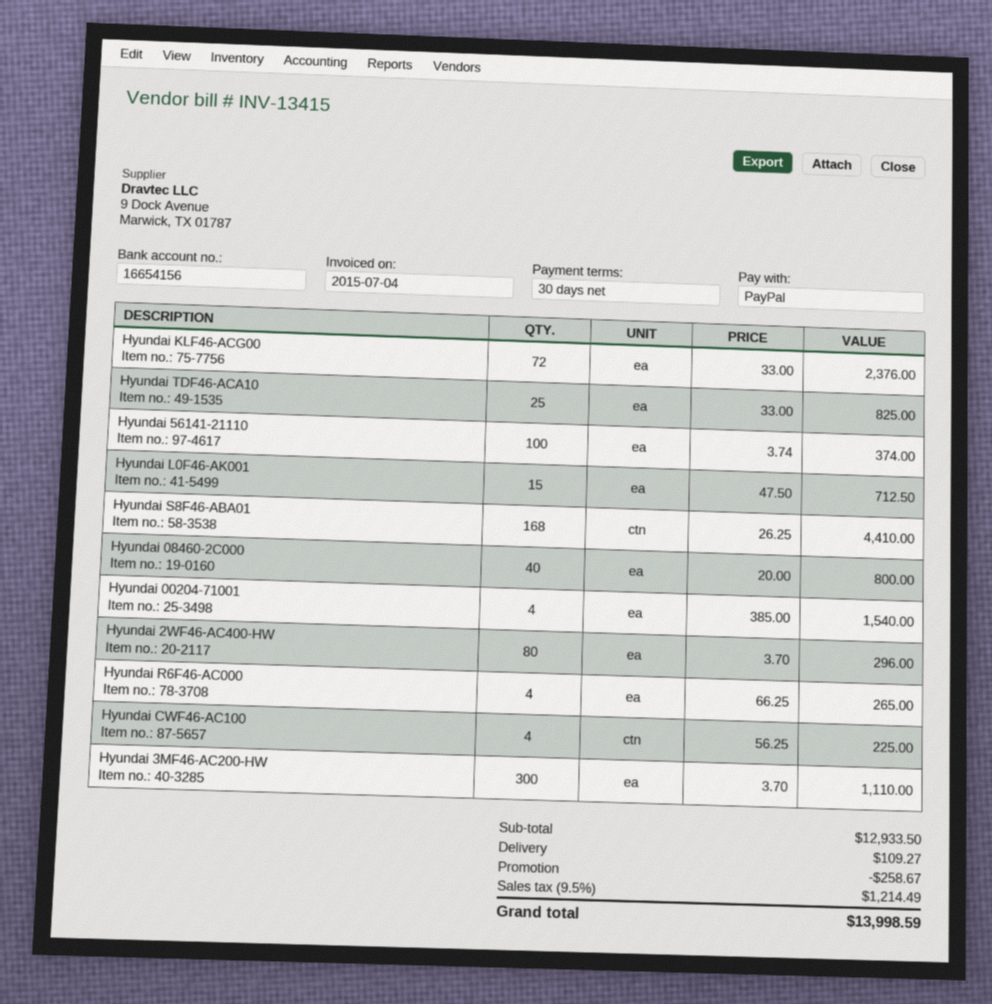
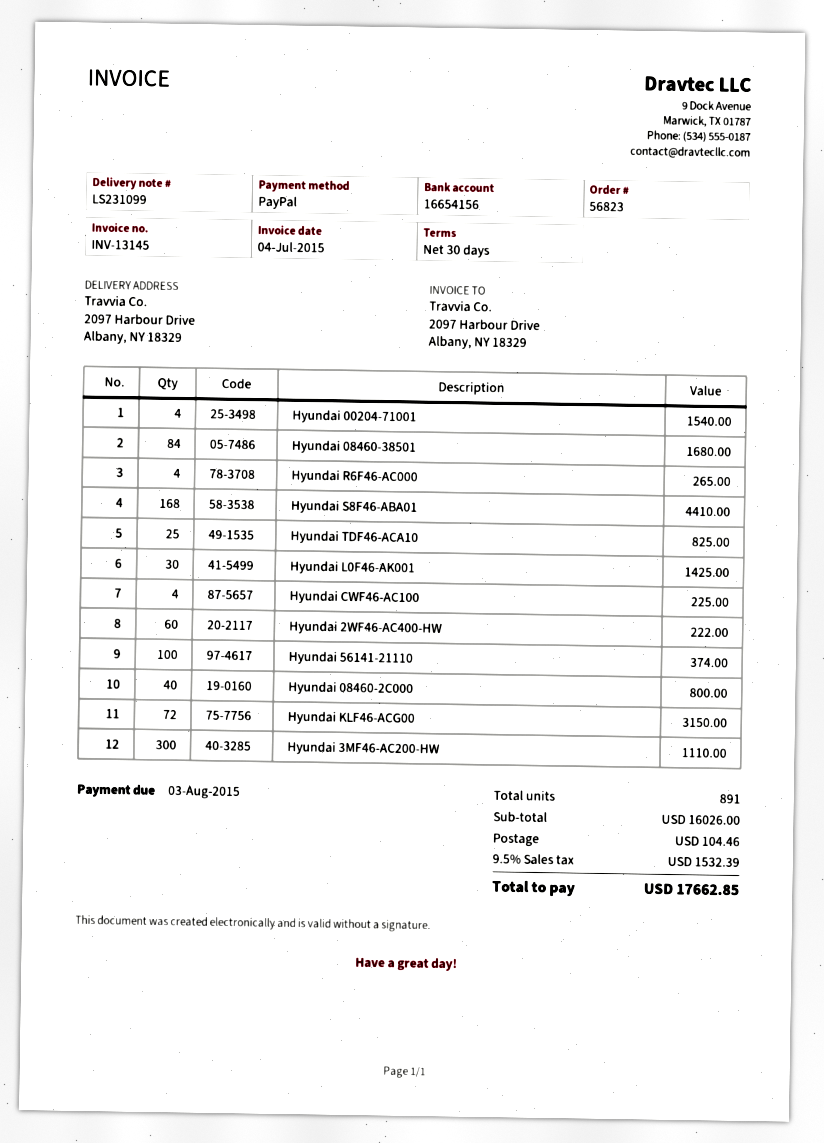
invoice number: INV-13415 -> INV-13145
Hyundai KLF46-ACG00: 72 for 2376.00 -> 72 for 3150.00
Hyundai L0F46-AK001: 15 for 712.50 -> 30 for 1425.00
Hyundai 2WF46-AC400-HW: 80 for 296.00 -> 60 for 222.00
Hyundai 08460-38501: none -> 84 for 1680.00
subtotal: 12933.50 -> 16026.00
discount: 258.67 -> none
shipping: 109.27 -> 104.46
tax: 9.5% = 1214.49 -> 9.5% = 1532.39
total: 13998.59 -> 17662.85

